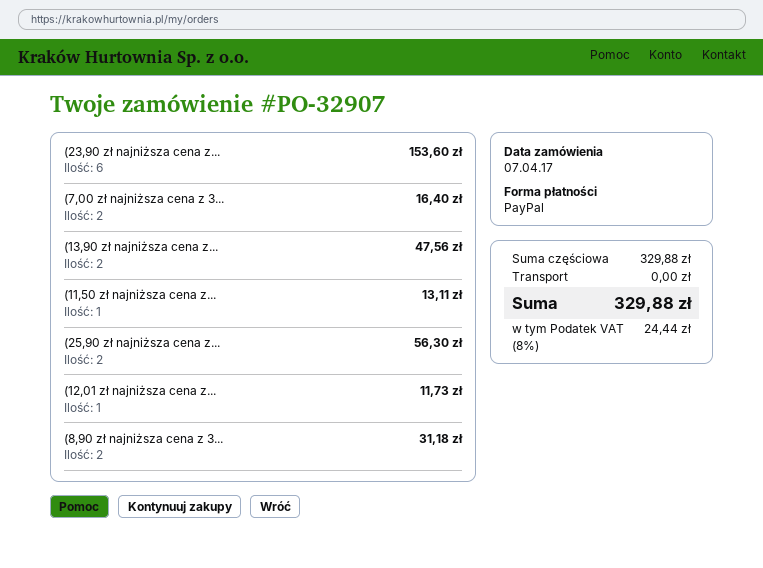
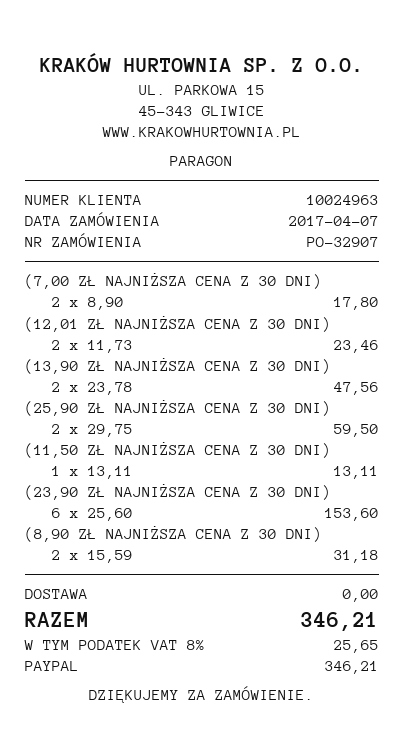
(7,00 zł najniższa cena z 3...: 2 for 16.40 -> 2 for 17.80
(25,90 zł najniższa cena z...: 2 for 56.30 -> 2 for 59.50
(12,01 zł najniższa cena z...: 1 for 11.73 -> 2 for 23.46
tax: 8% = 24.44 -> 8% = 25.65
total: 329.88 -> 346.21

